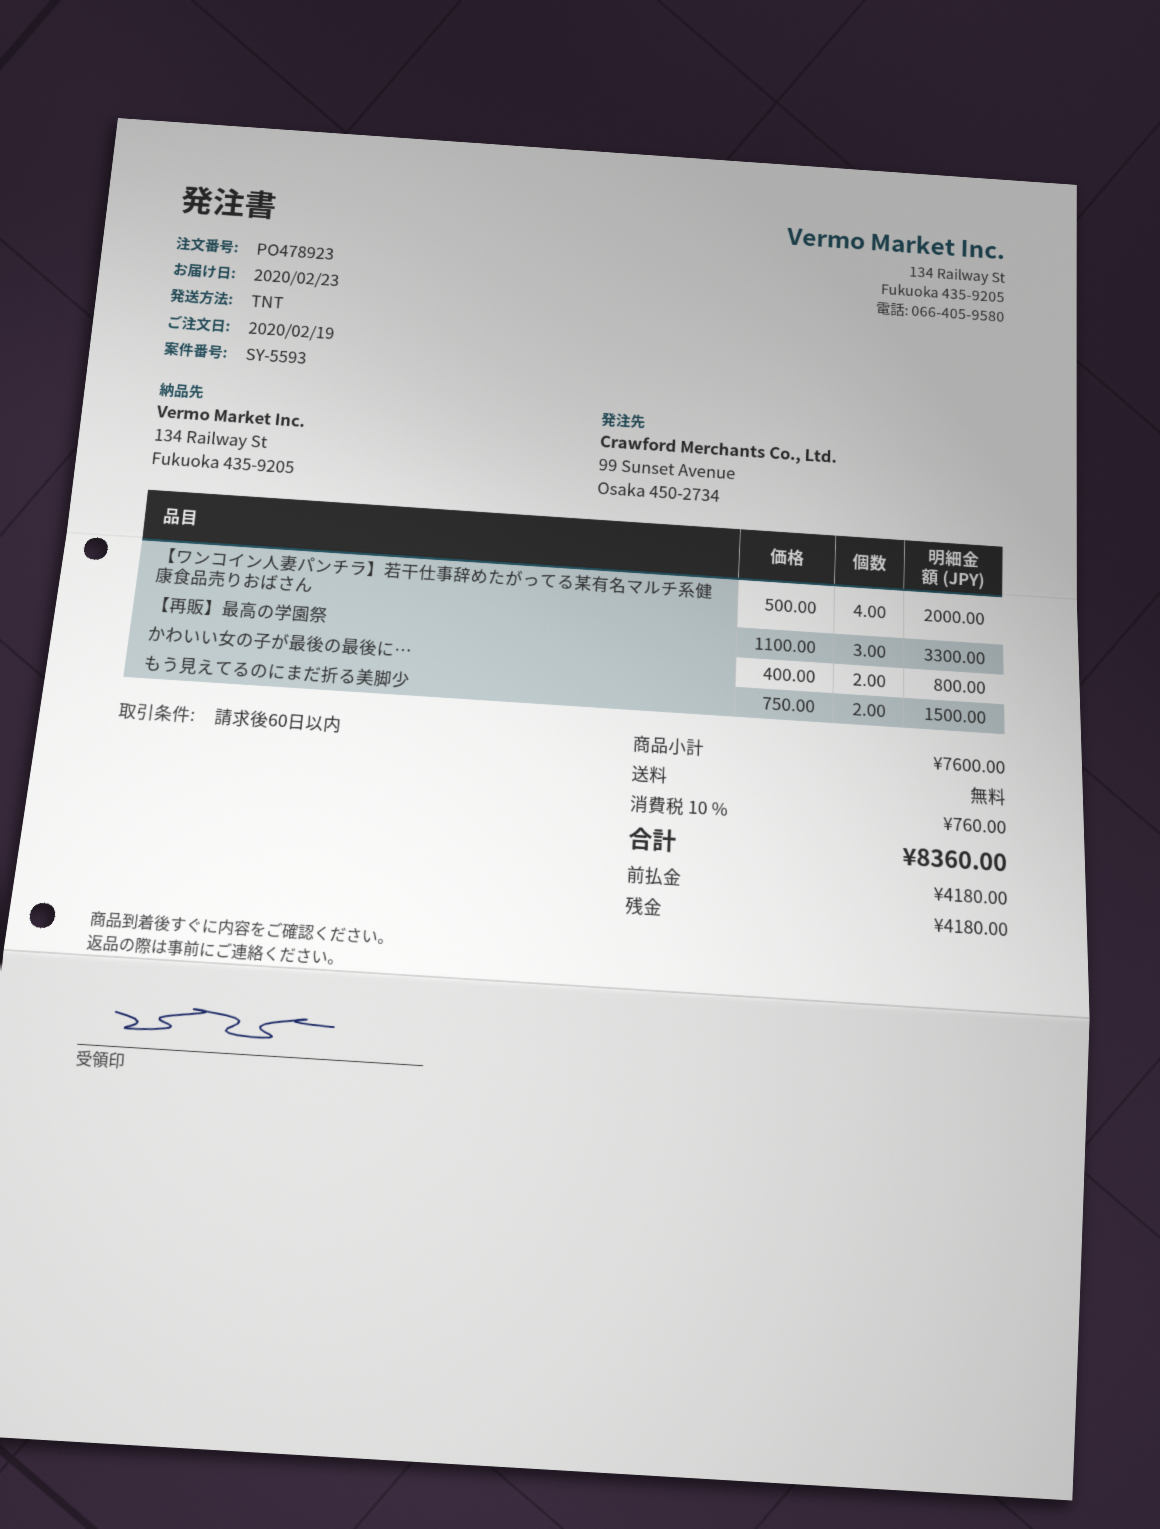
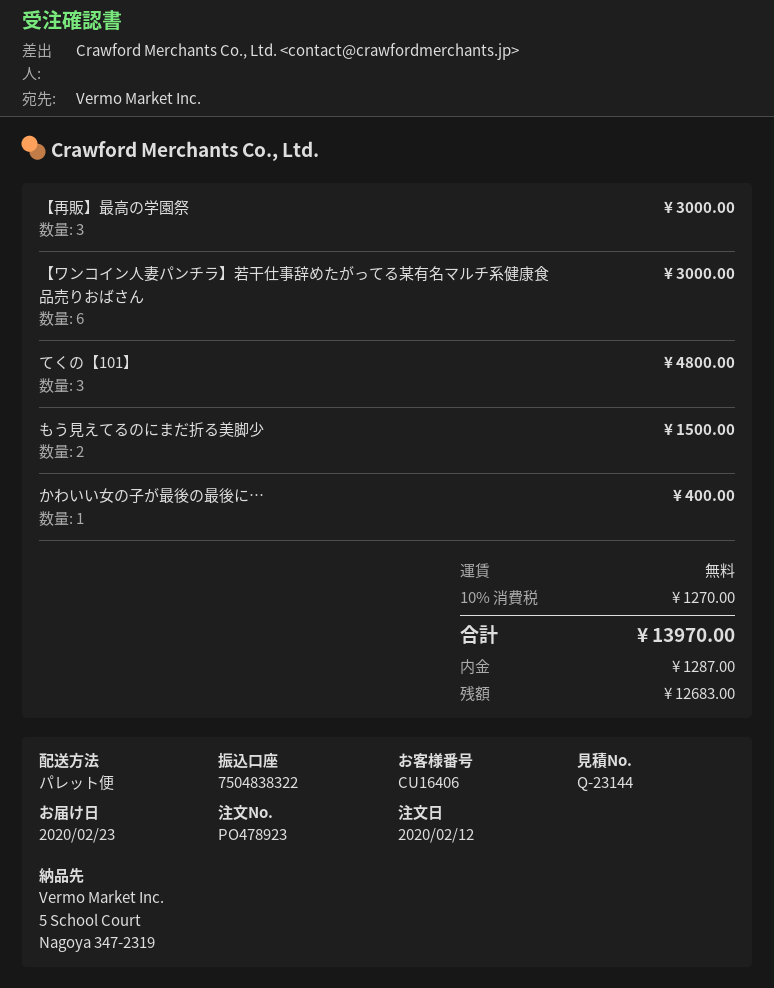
order date: 2020-02-19 -> 2020-02-12
shipping method: TNT -> pallet freight
ship to: 134 Railway St, Fukuoka 435-9205 -> 5 School Court, Nagoya 347-2319
【ワンコイン人妻パンチラ】若干仕事辞めたがってる某有名マルチ系健康食品売りおばさん: 4 for 2000.00 -> 6 for 3000.00
【再販】最高の学園祭: 3 for 3300.00 -> 3 for 3000.00
かわいい女の子が最後の最後に⋯: 2 for 800.00 -> 1 for 400.00
てくの【101】: none -> 3 for 4800.00
tax: 10% = 760.00 -> 10% = 1270.00
total: 8360.00 -> 13970.00
deposit: 4180.00 -> 1287.00
balance: 4180.00 -> 12683.00

